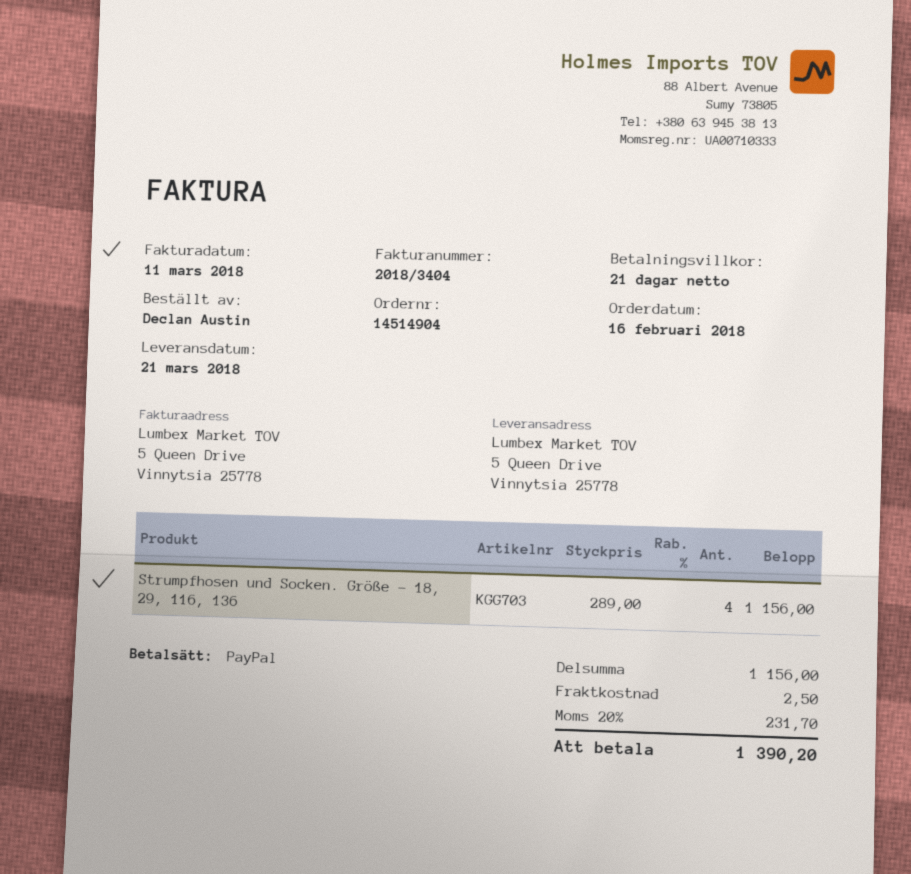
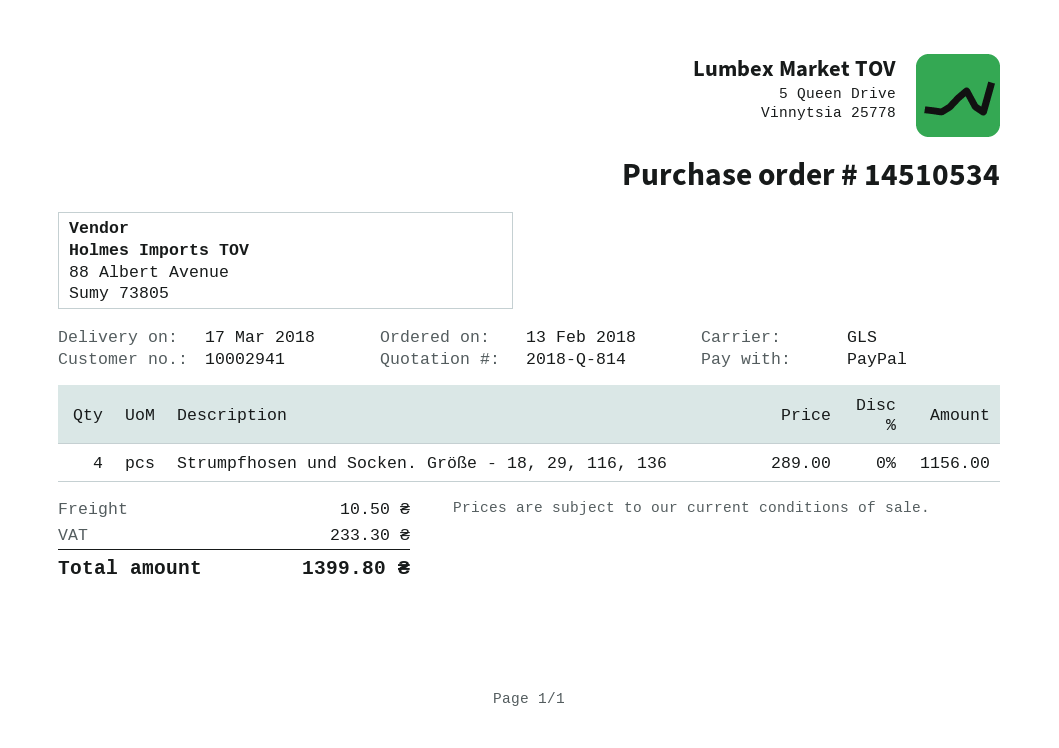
order number: 14514904 -> 14510534
order date: 2018-02-16 -> 2018-02-13
delivery date: 2018-03-21 -> 2018-03-17
shipping: 2.50 -> 10.50
tax: 231.70 -> 233.30
total: 1390.20 -> 1399.80

